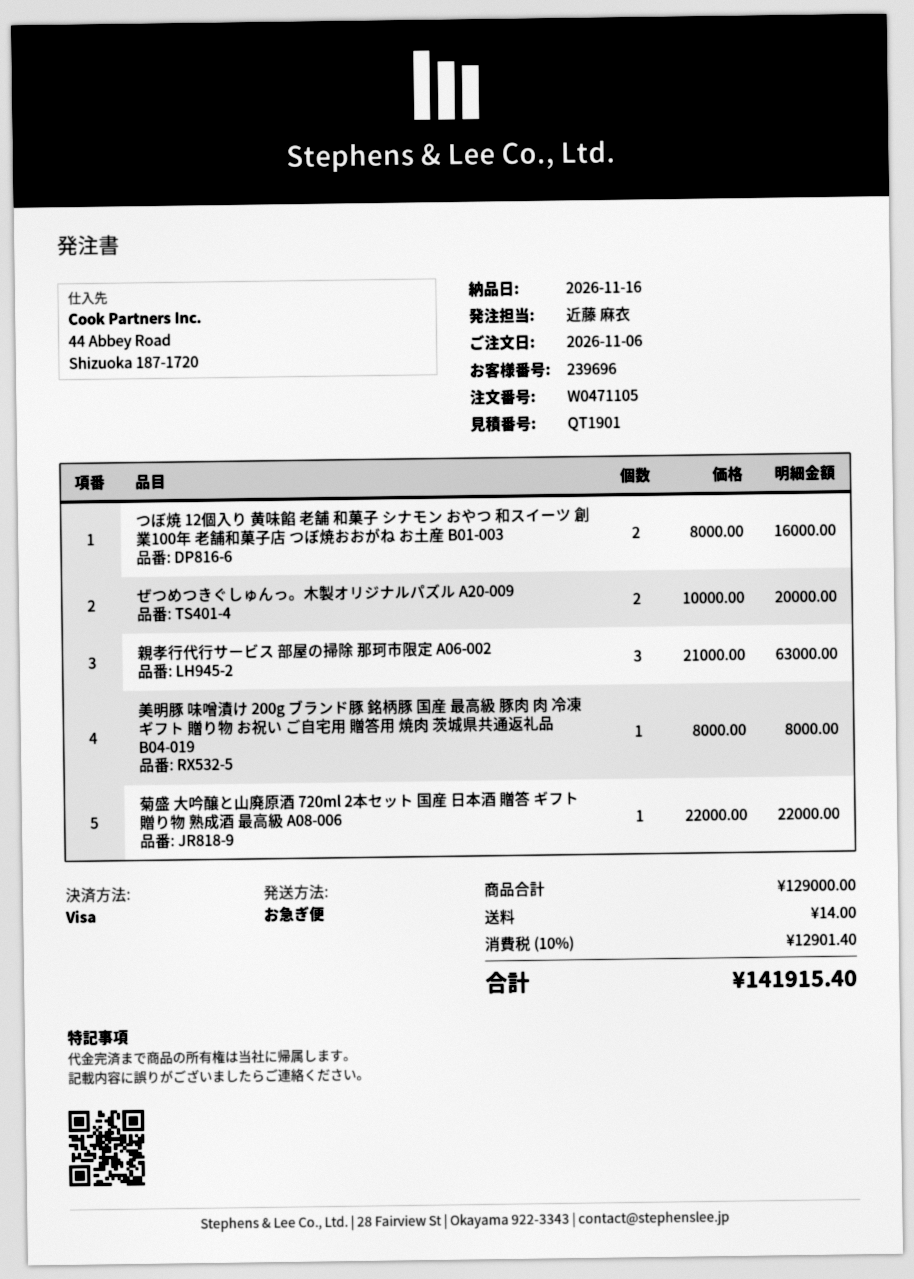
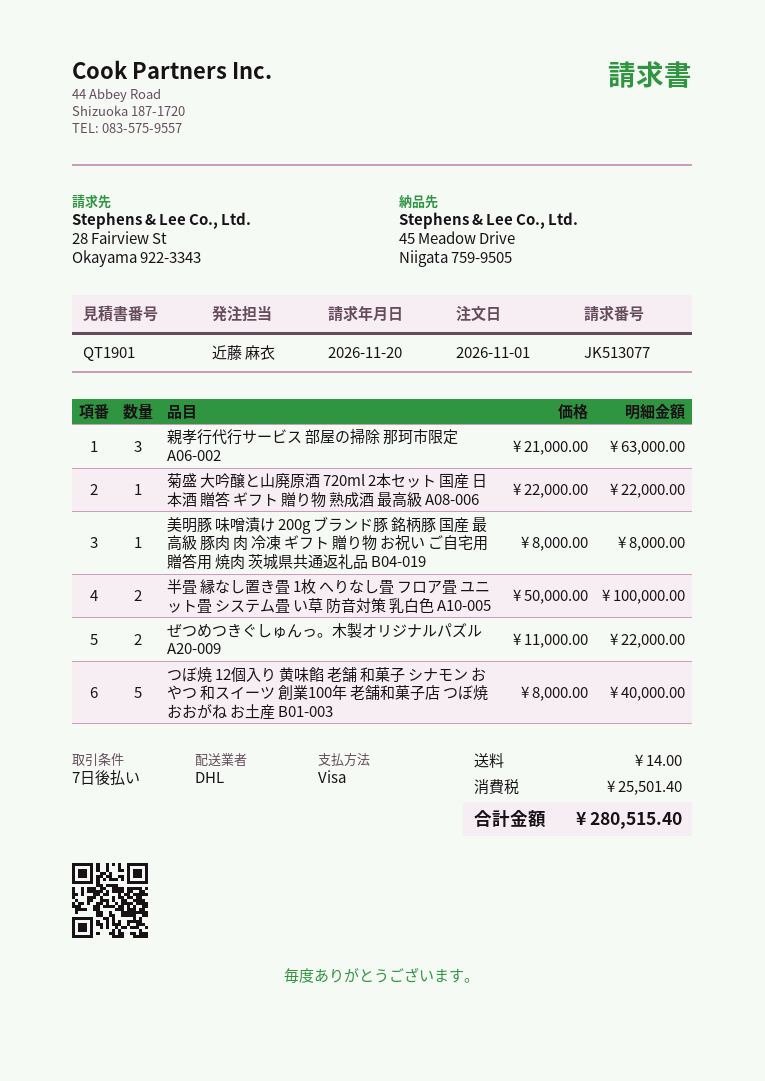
order date: 2026-11-06 -> 2026-11-01
shipping method: express -> DHL
つぼ焼 12個入り 黄味餡 老舗 和菓子 シナモン おやつ 和スイーツ 創業100年 老舗和菓子店 つぼ焼おおがね お土産 B01-003: 2 x 8000.00 = 16000.00 -> 5 x 8000.00 = 40000.00
ぜつめつきぐしゅんっ。木製オリジナルパズル A20-009: 2 x 10000.00 = 20000.00 -> 2 x 11000.00 = 22000.00
半畳 縁なし置き畳 1枚 へりなし畳 フロア畳 ユニット畳 システム畳 い草 防音対策 乳白色 A10-005: none -> 2 x 50000.00 = 100000.00
tax: 12901.40 -> 25501.40
total: 141915.40 -> 280515.40

